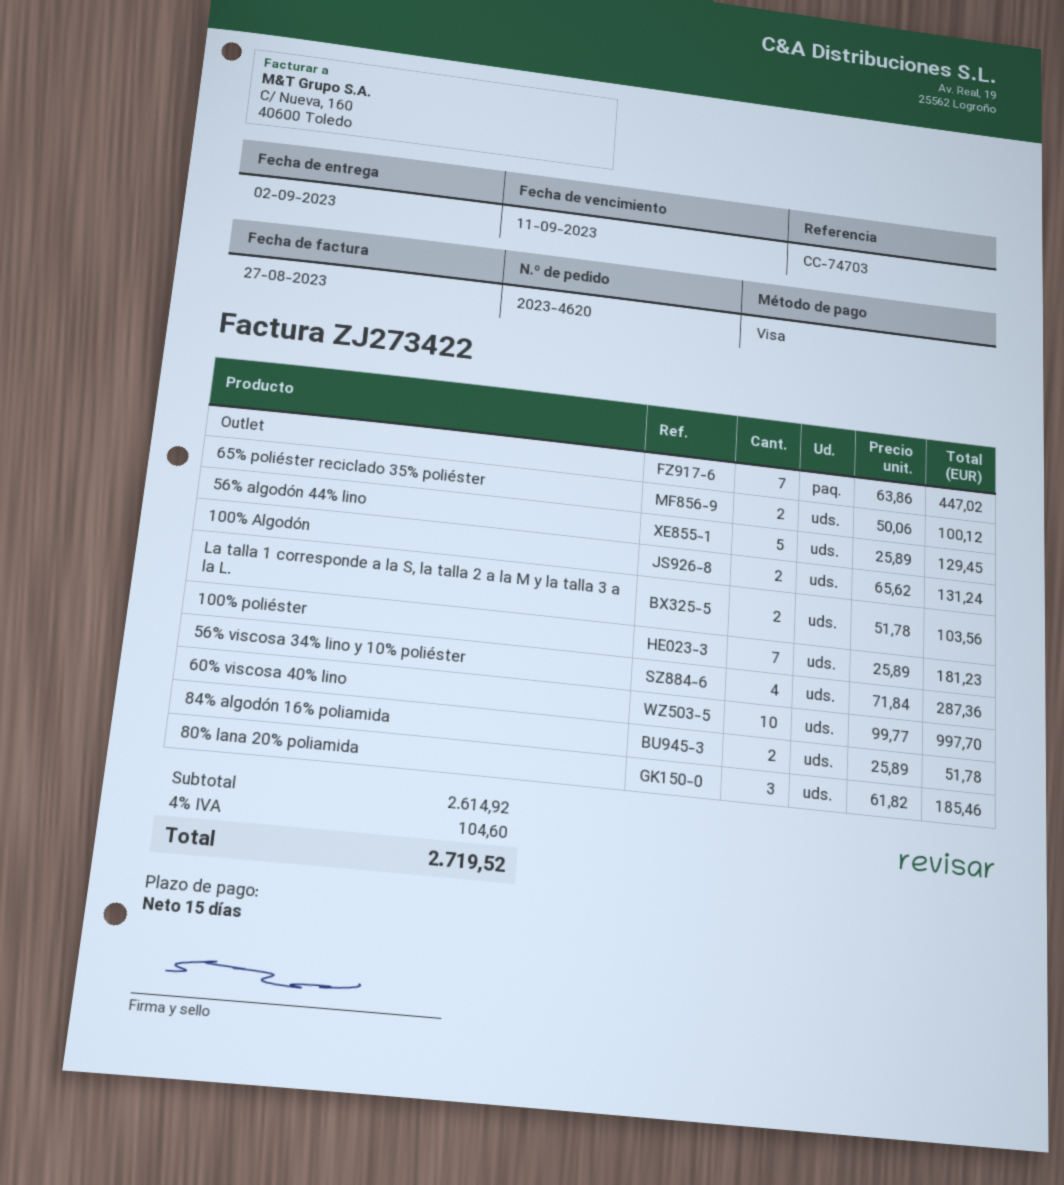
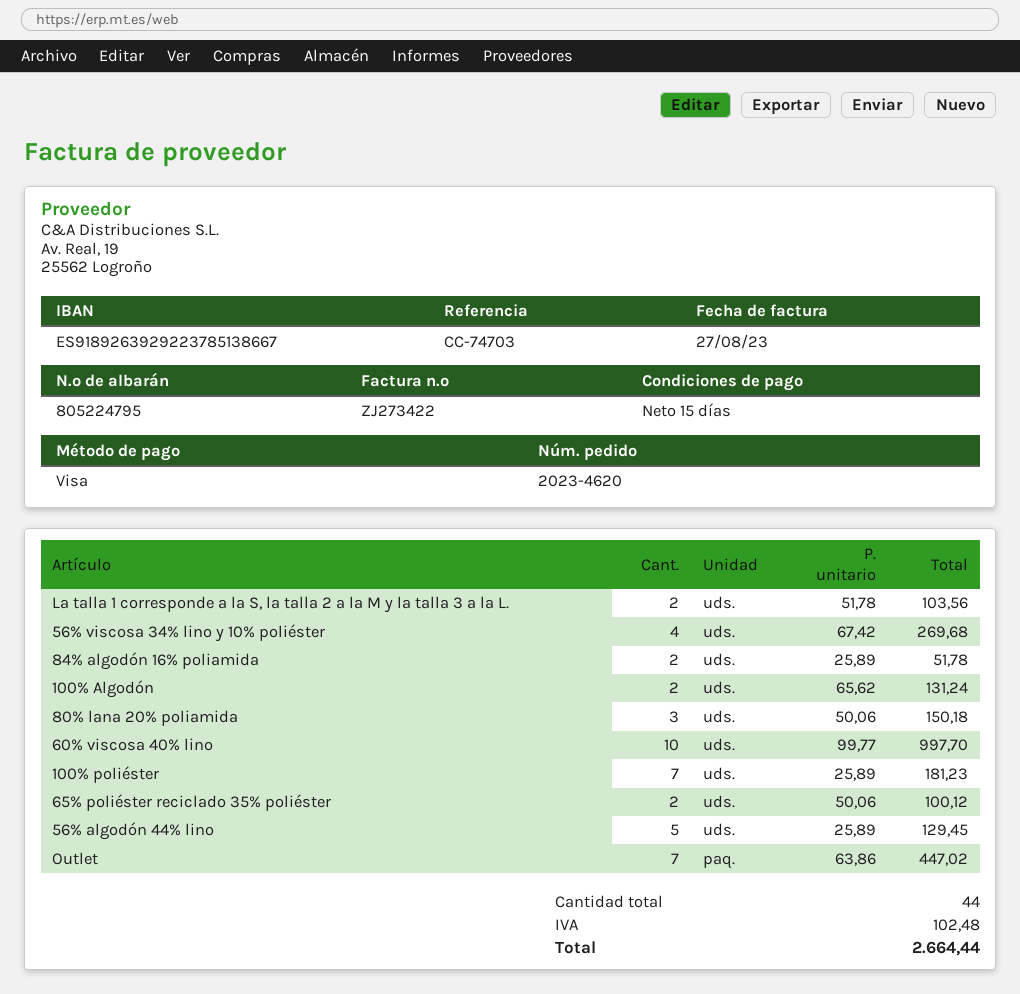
56% viscosa 34% lino y 10% poliéster: 4 x 71.84 = 287.36 -> 4 x 67.42 = 269.68
80% lana 20% poliamida: 3 x 61.82 = 185.46 -> 3 x 50.06 = 150.18
tax: 104.60 -> 102.48
total: 2719.52 -> 2664.44

